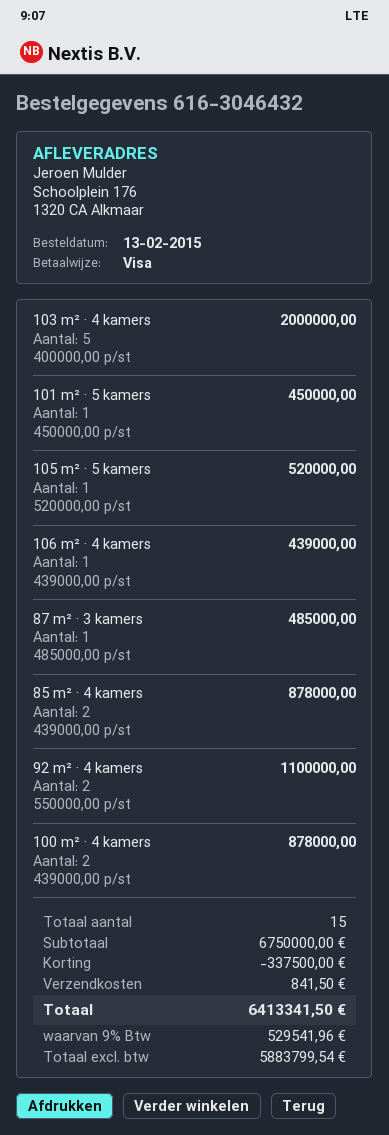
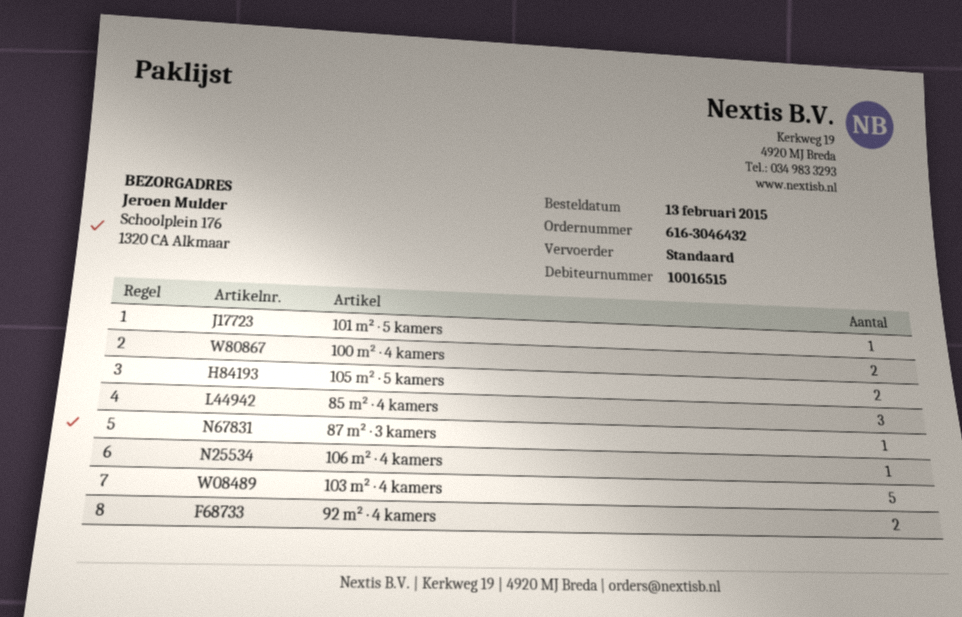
105 m² · 5 kamers: 1 -> 2
85 m² · 4 kamers: 2 -> 3

